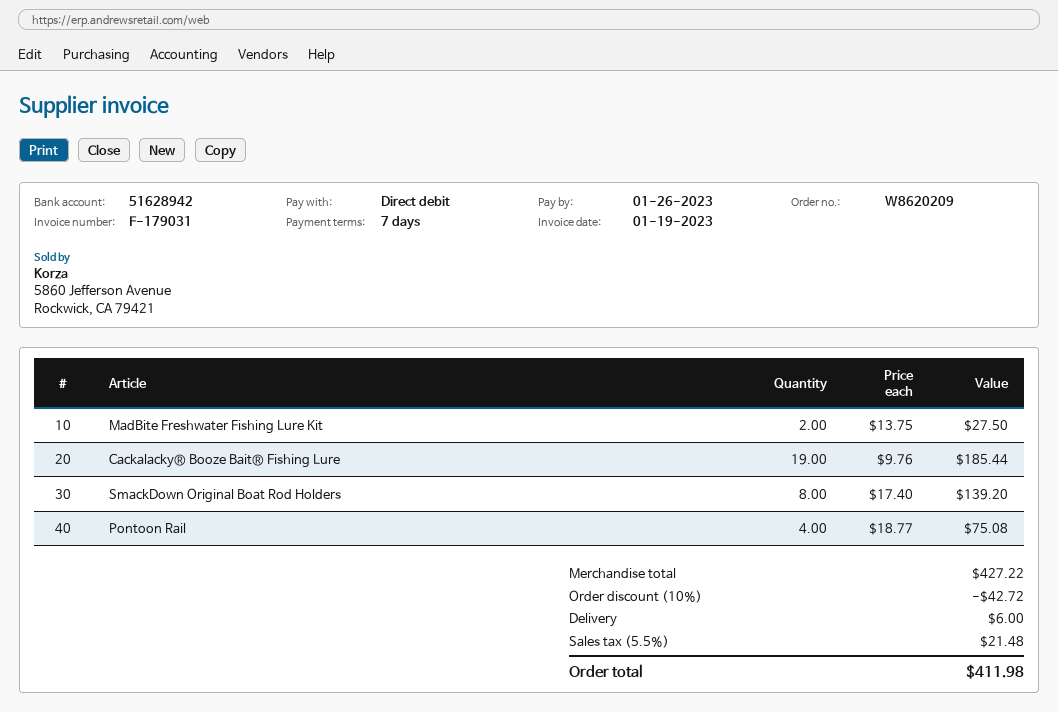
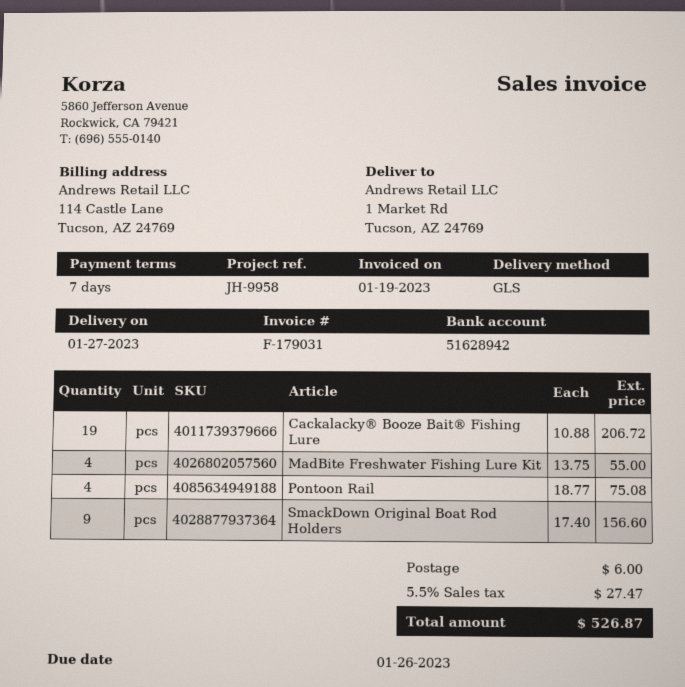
MadBite Freshwater Fishing Lure Kit: 2 x 13.75 = 27.50 -> 4 x 13.75 = 55.00
Cackalacky® Booze Bait® Fishing Lure: 19 x 9.76 = 185.44 -> 19 x 10.88 = 206.72
SmackDown Original Boat Rod Holders: 8 x 17.40 = 139.20 -> 9 x 17.40 = 156.60
discount: 10% = 42.72 -> none
tax: 5.5% = 21.48 -> 5.5% = 27.47
total: 411.98 -> 526.87

